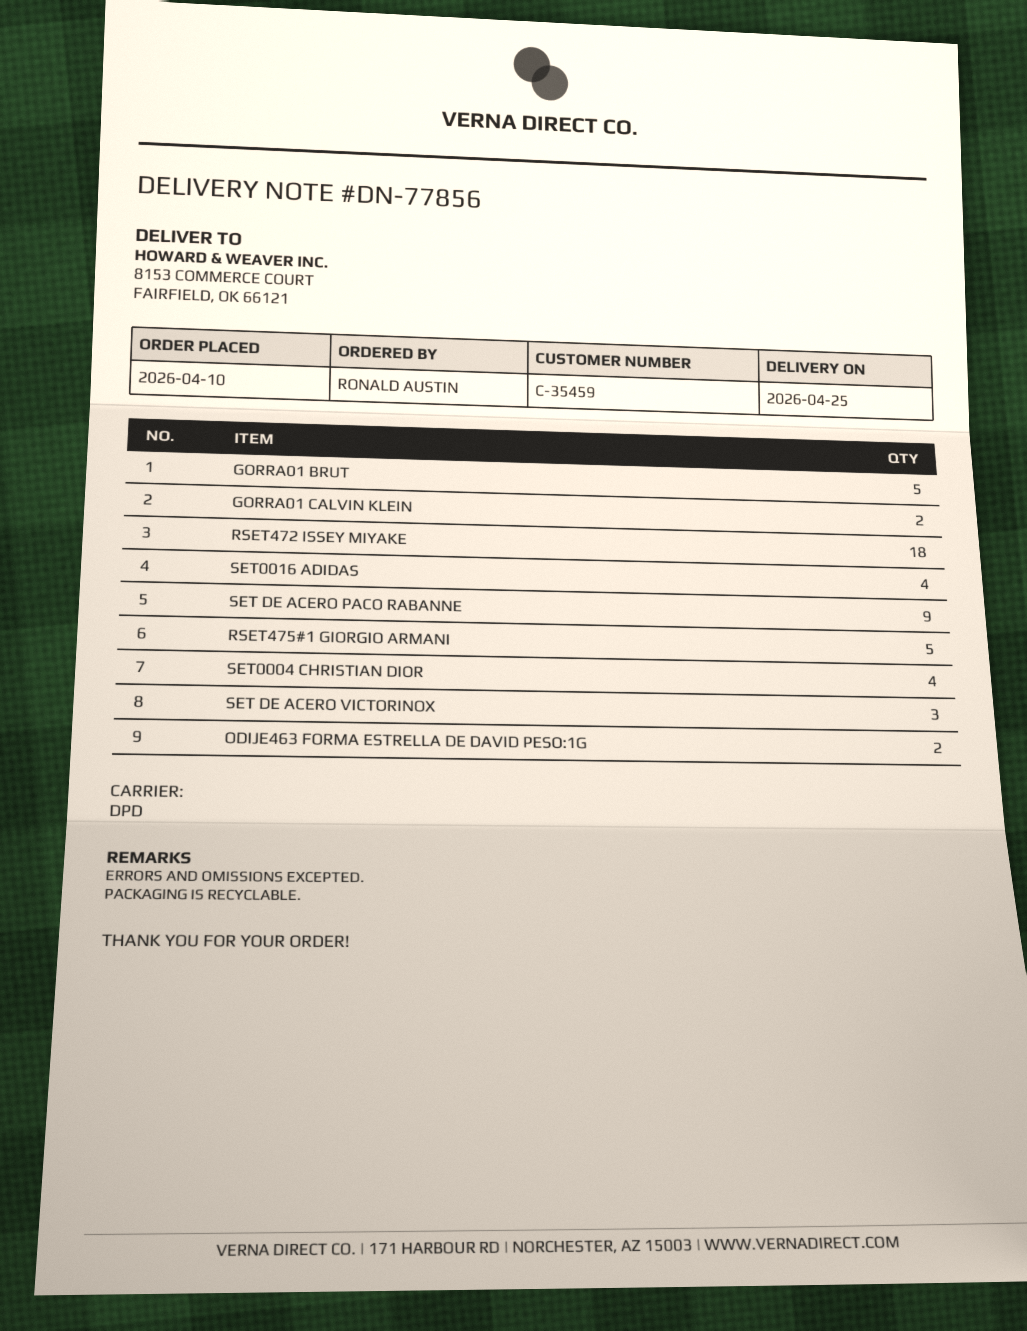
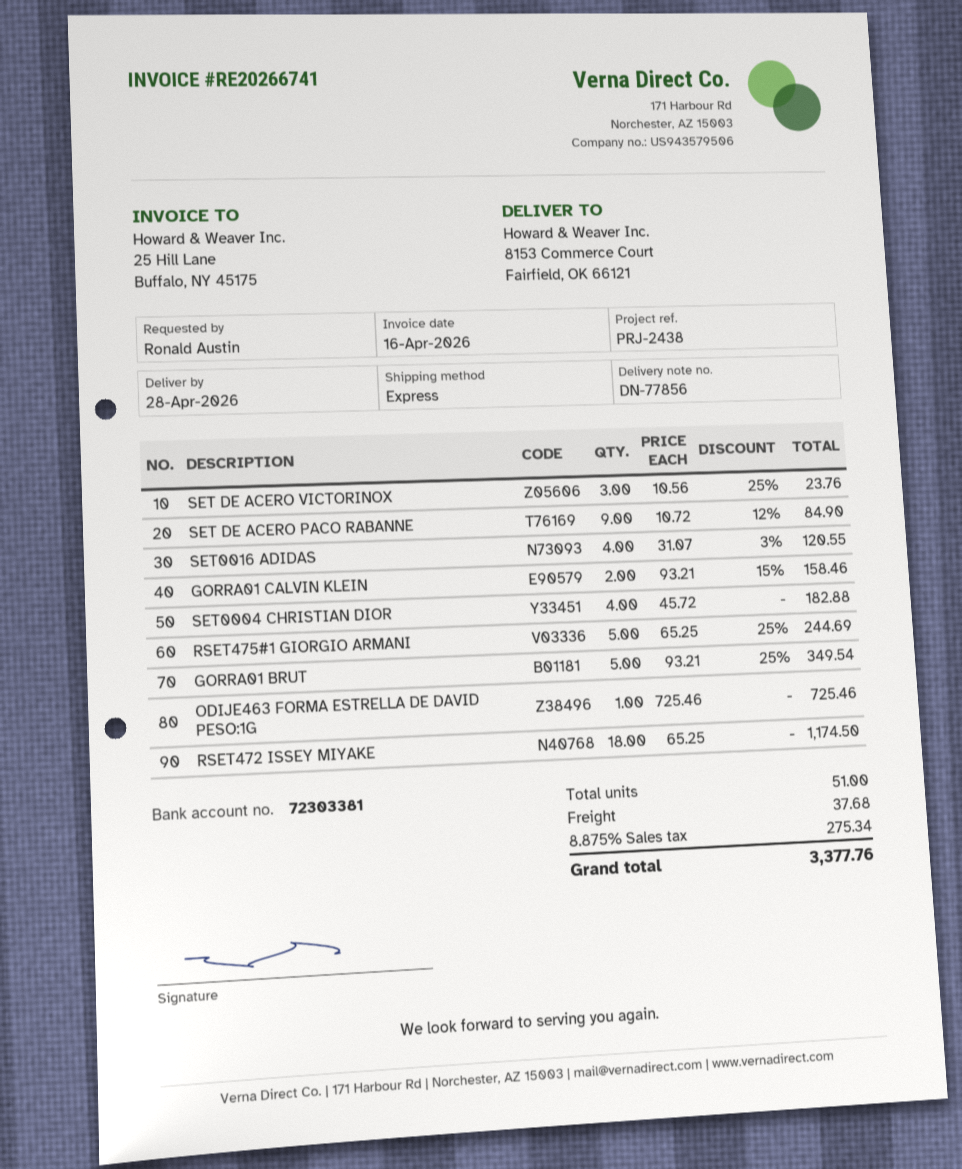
delivery date: 2026-04-25 -> 2026-04-28
shipping method: DPD -> express
ODIJE463 FORMA ESTRELLA DE DAVID PESO:1G: 2 -> 1

